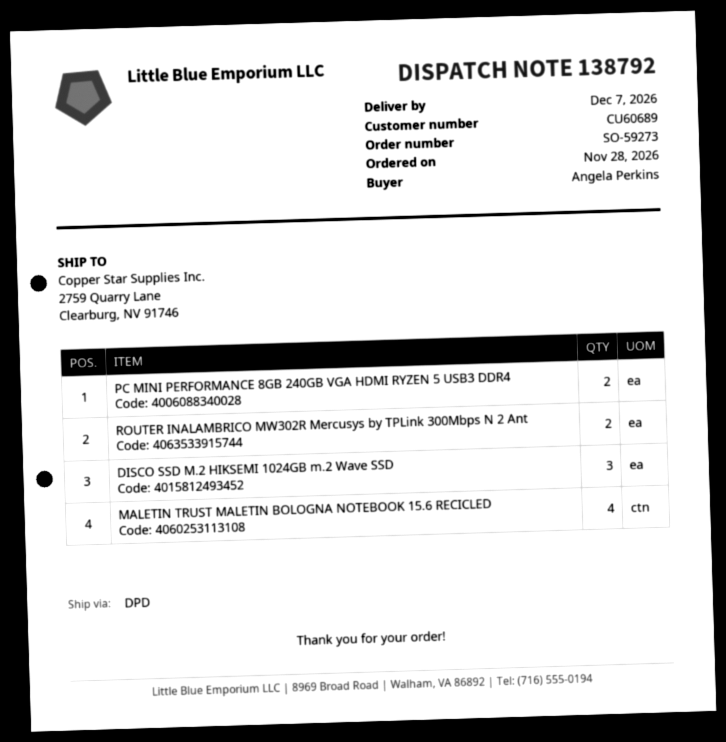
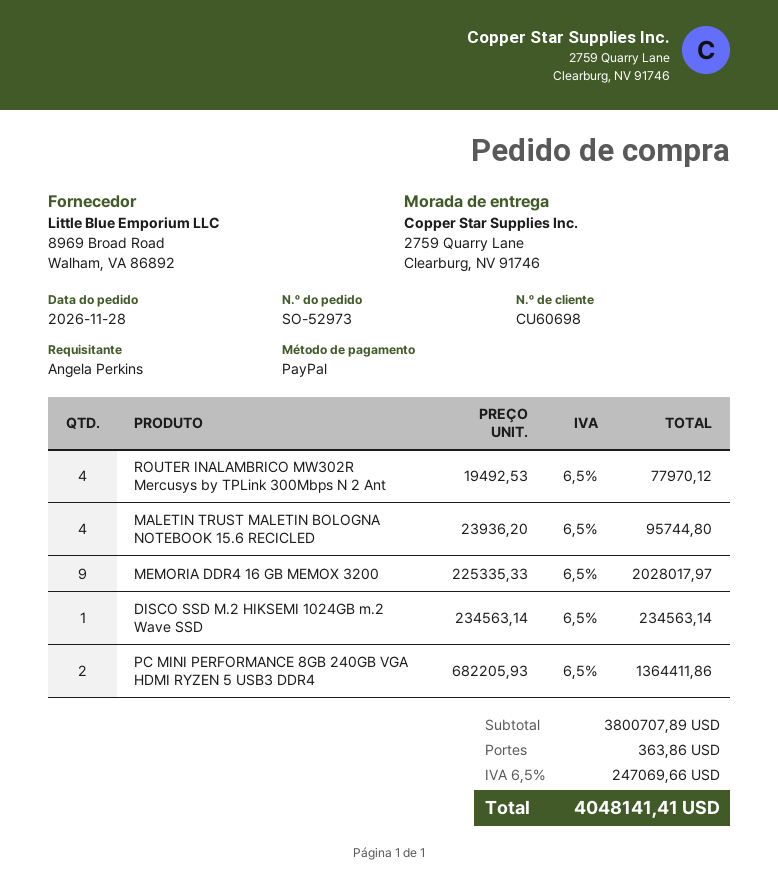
order number: SO-59273 -> SO-52973
customer number: CU60689 -> CU60698
ROUTER INALAMBRICO MW302R Mercusys by TPLink 300Mbps N 2 Ant: 2 -> 4
DISCO SSD M.2 HIKSEMI 1024GB m.2 Wave SSD: 3 -> 1
MEMORIA DDR4 16 GB MEMOX 3200: none -> 9

